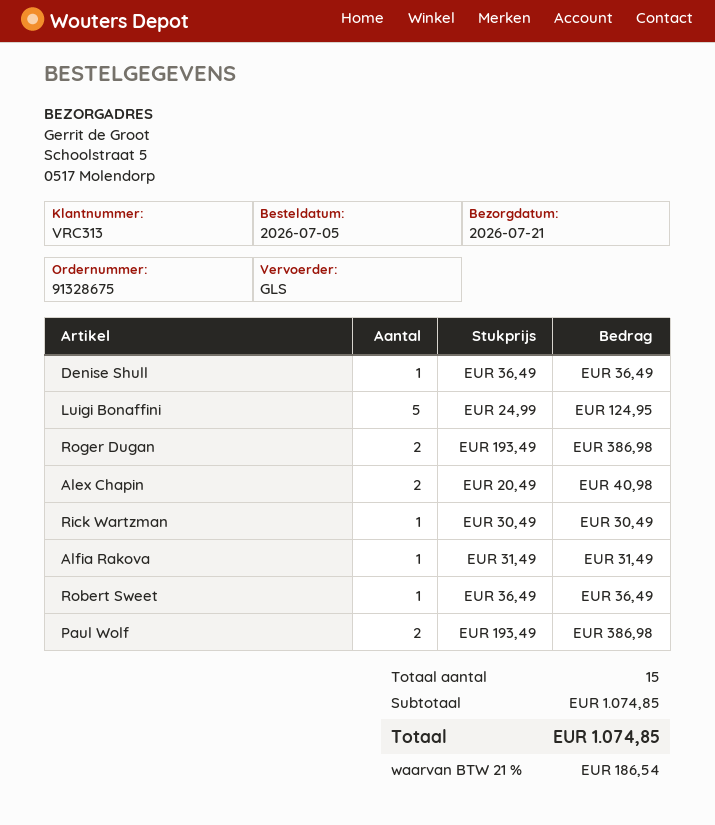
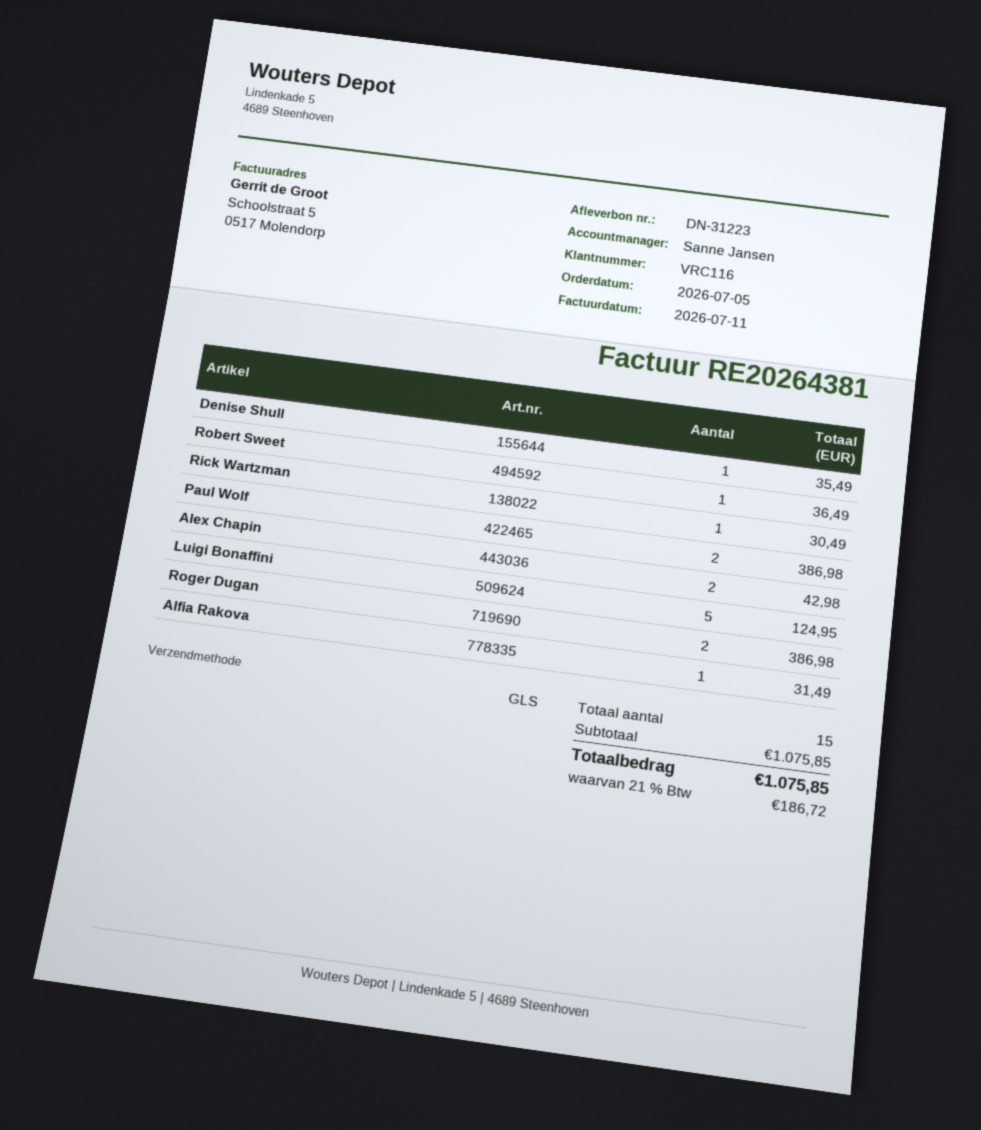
customer number: VRC313 -> VRC116
Denise Shull: 1 for 36.49 -> 1 for 35.49
Alex Chapin: 2 for 40.98 -> 2 for 42.98
subtotal: 1074.85 -> 1075.85
tax: 21% = 186.54 -> 21% = 186.72
total: 1074.85 -> 1075.85

